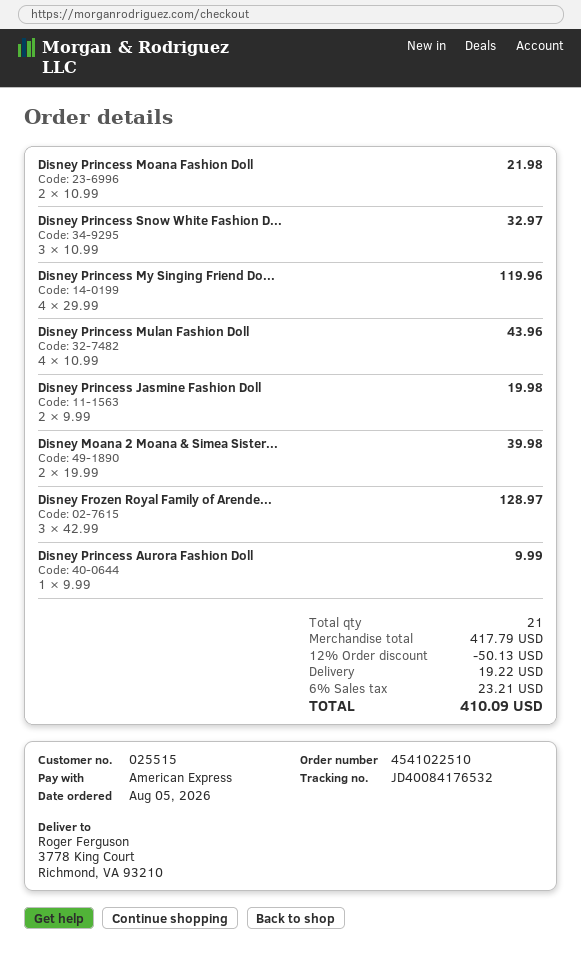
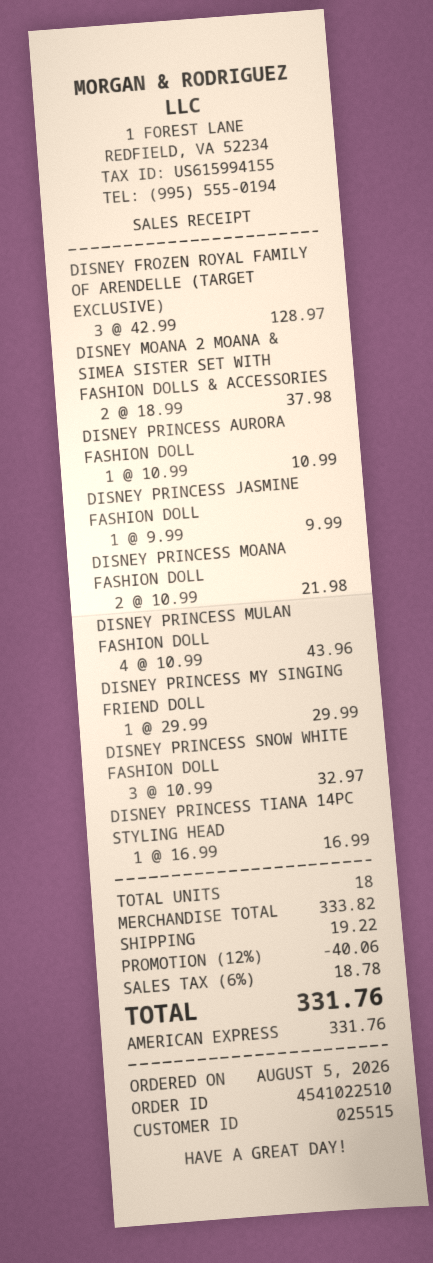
Disney Princess My Singing Friend Do...: 4 x 29.99 = 119.96 -> 1 x 29.99 = 29.99
Disney Princess Jasmine Fashion Doll: 2 x 9.99 = 19.98 -> 1 x 9.99 = 9.99
Disney Moana 2 Moana & Simea Sister...: 2 x 19.99 = 39.98 -> 2 x 18.99 = 37.98
Disney Princess Aurora Fashion Doll: 1 x 9.99 = 9.99 -> 1 x 10.99 = 10.99
DISNEY PRINCESS TIANA 14PC STYLING HEAD: none -> 1 x 16.99 = 16.99
total quantity: 21 -> 18
subtotal: 417.79 -> 333.82
discount: 12% = 50.13 -> 12% = 40.06
tax: 6% = 23.21 -> 6% = 18.78
total: 410.09 -> 331.76

